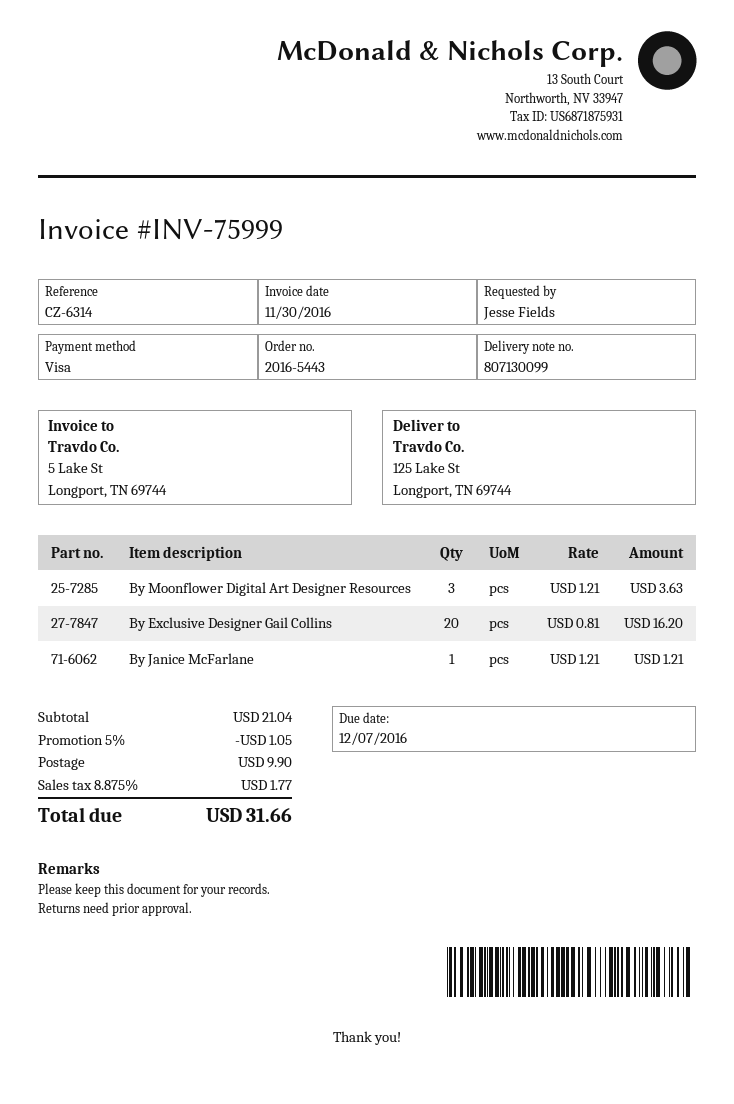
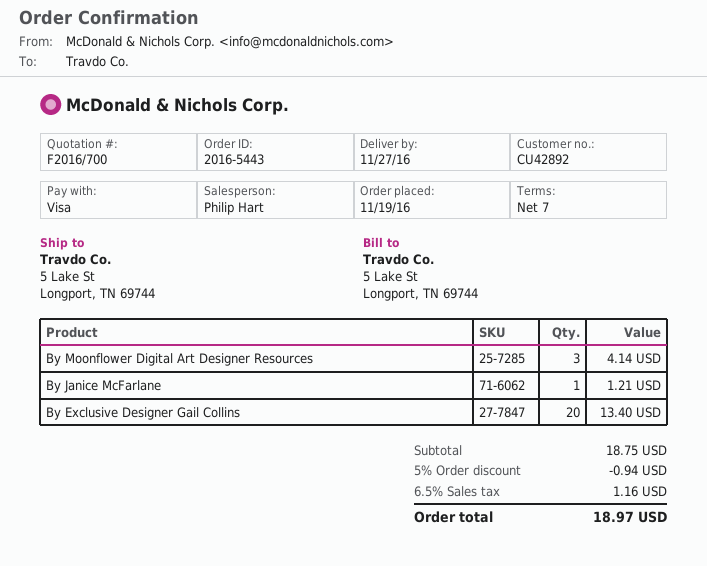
ship to: 125 Lake St, Longport, TN 69744 -> 5 Lake St, Longport, TN 69744
By Moonflower Digital Art Designer Resources: 3 for 3.63 -> 3 for 4.14
By Exclusive Designer Gail Collins: 20 for 16.20 -> 20 for 13.40
subtotal: 21.04 -> 18.75
discount: 5% = 1.05 -> 5% = 0.94
shipping: 9.90 -> none
tax: 8.875% = 1.77 -> 6.5% = 1.16
total: 31.66 -> 18.97

